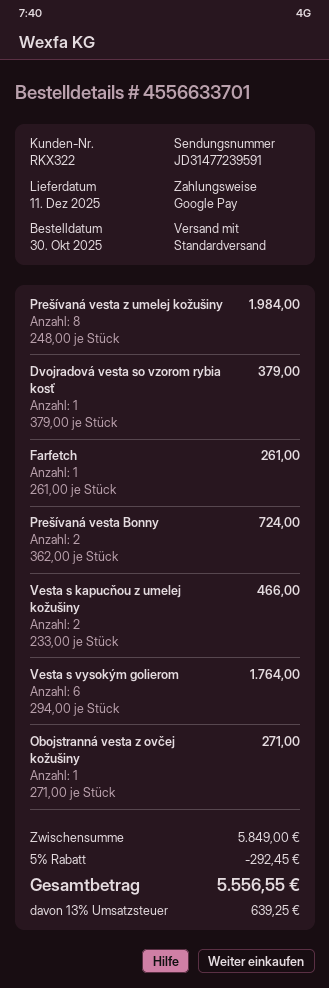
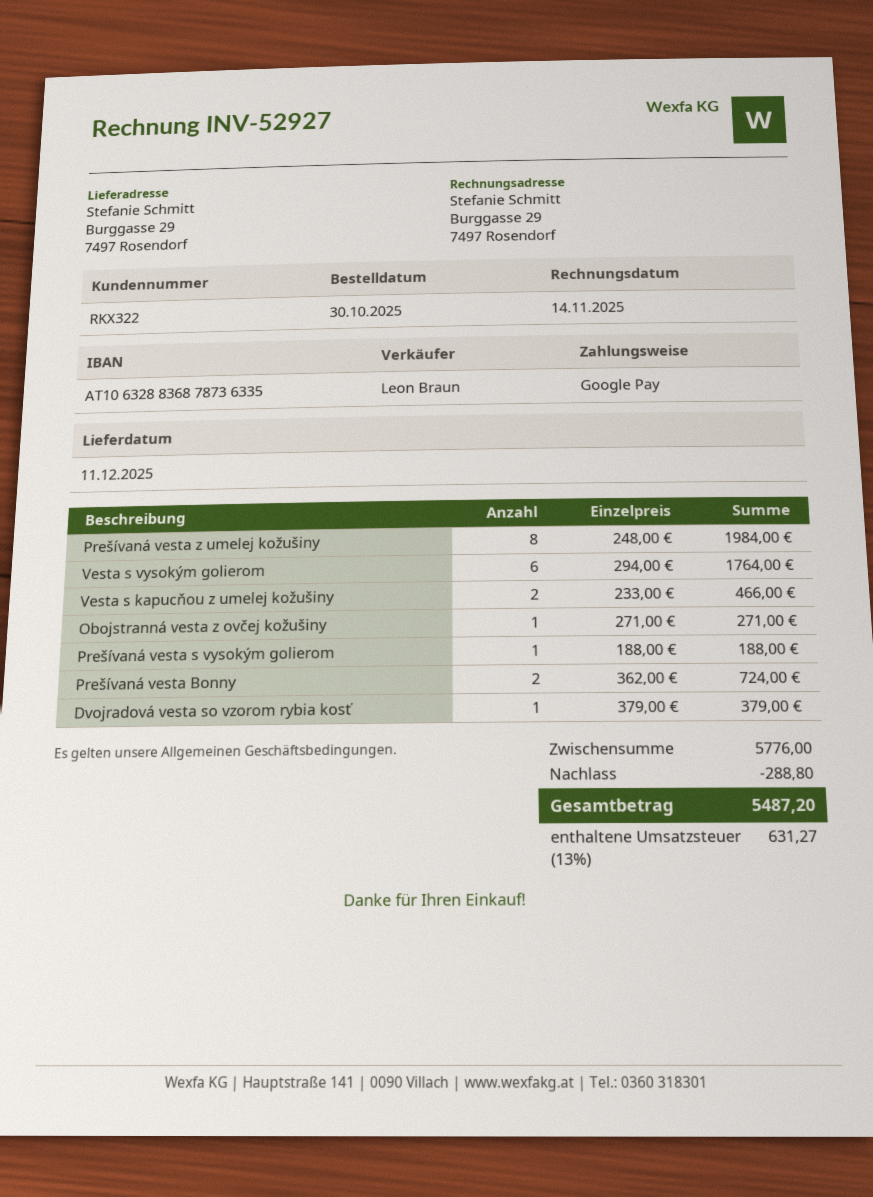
Farfetch: 1 x 261.00 = 261.00 -> none
Prešívaná vesta s vysokým golierom: none -> 1 x 188.00 = 188.00
subtotal: 5849.00 -> 5776.00
discount: 292.45 -> 288.80
tax: 13% = 639.25 -> 13% = 631.27
total: 5556.55 -> 5487.20

